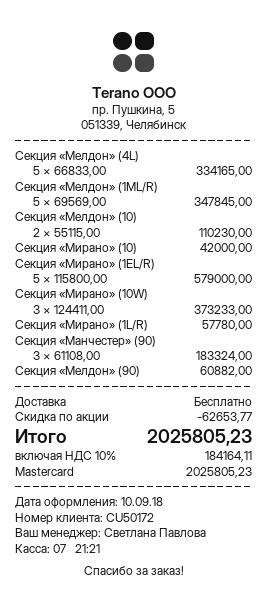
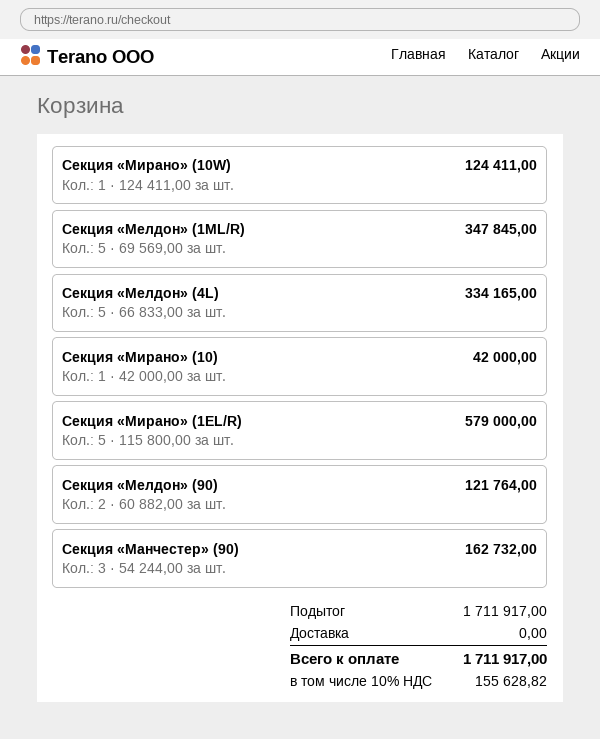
Секция «Мелдон» (10): 2 x 55115.00 = 110230.00 -> none
Секция «Мирано» (10W): 3 x 124411.00 = 373233.00 -> 1 x 124411.00 = 124411.00
Секция «Мирано» (1L/R): 1 x 57780.00 = 57780.00 -> none
Секция «Манчестер» (90): 3 x 61108.00 = 183324.00 -> 3 x 54244.00 = 162732.00
Секция «Мелдон» (90): 1 x 60882.00 = 60882.00 -> 2 x 60882.00 = 121764.00
discount: 62653.77 -> none
tax: 10% = 184164.11 -> 10% = 155628.82
total: 2025805.23 -> 1711917.00

